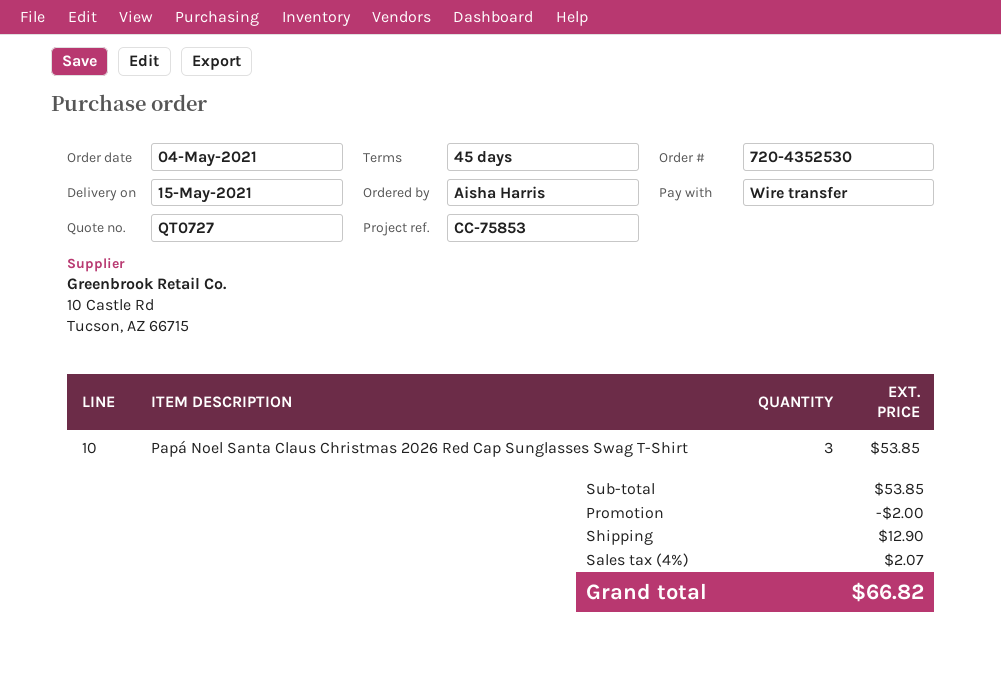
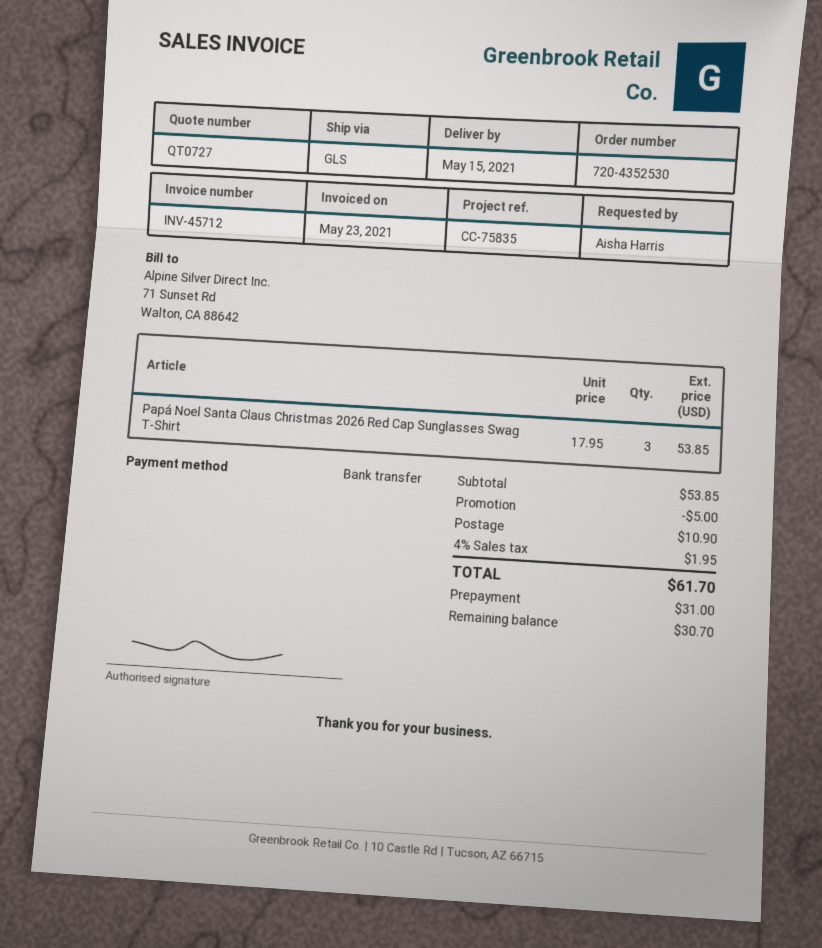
reference: CC-75853 -> CC-75835
discount: 2.00 -> 5.00
shipping: 12.90 -> 10.90
tax: 4% = 2.07 -> 4% = 1.95
total: 66.82 -> 61.70

